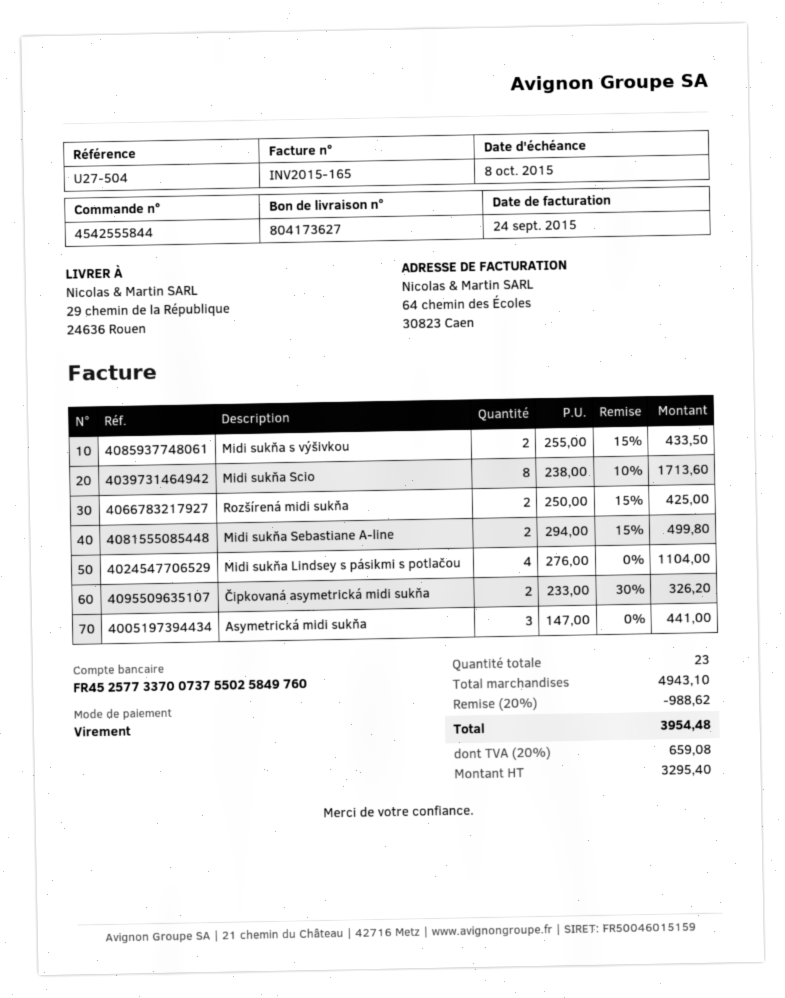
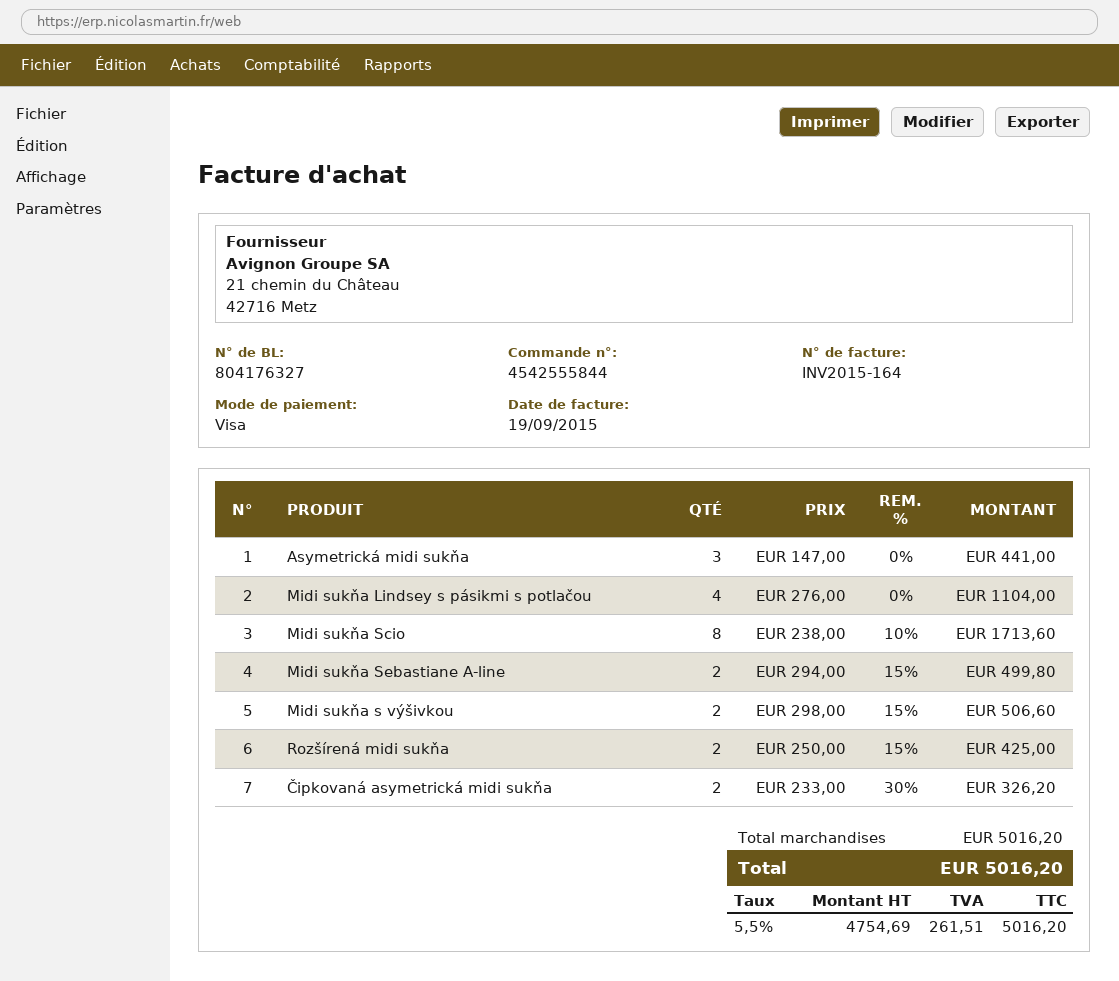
delivery note number: 804173627 -> 804176327
invoice number: INV2015-165 -> INV2015-164
invoice date: 2015-09-24 -> 2015-09-19
payment method: bank transfer -> Visa
Midi sukňa s výšivkou: 2 x 255.00 - 15% = 433.50 -> 2 x 298.00 - 15% = 506.60
subtotal: 4943.10 -> 5016.20
discount: 20% = 988.62 -> none
net: 3295.40 -> 4754.69
tax: 20% = 659.08 -> 5.5% = 261.51
total: 3954.48 -> 5016.20

